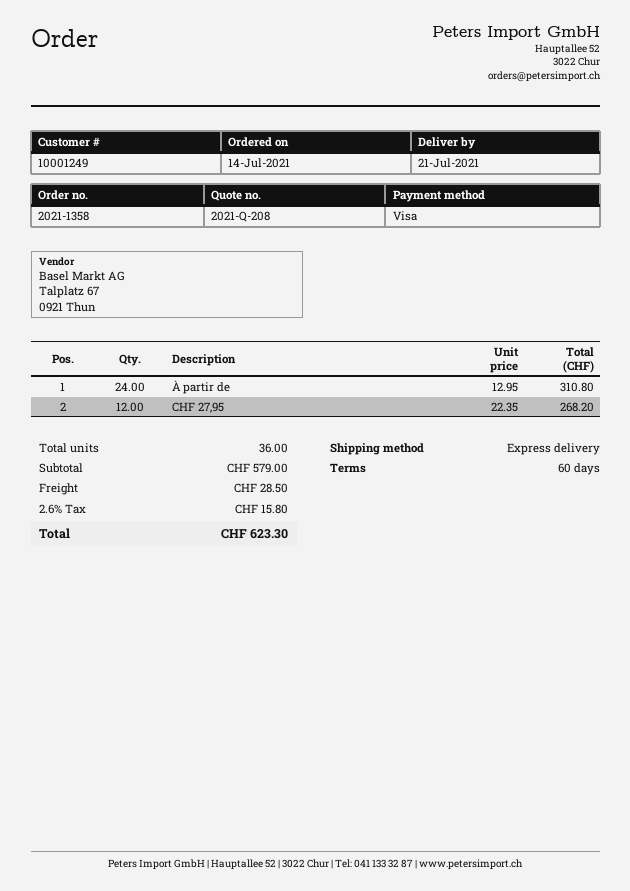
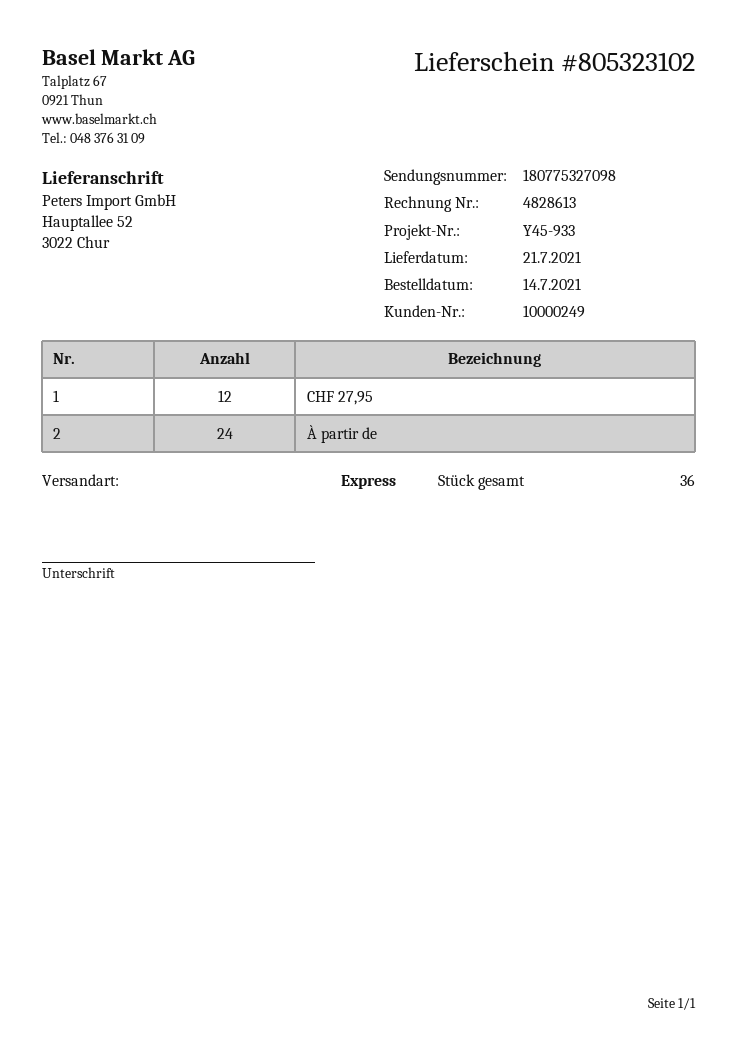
customer number: 10001249 -> 10000249

